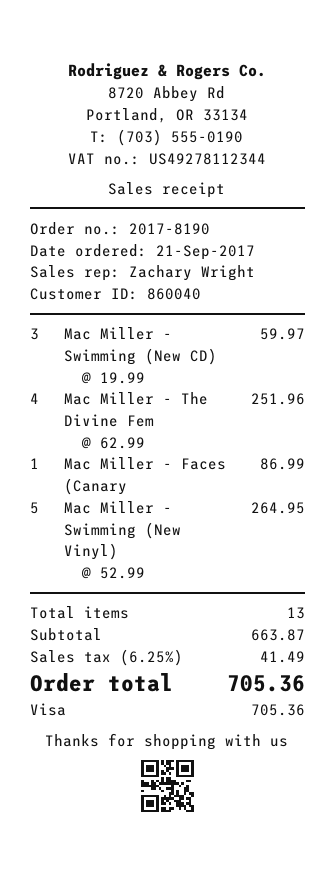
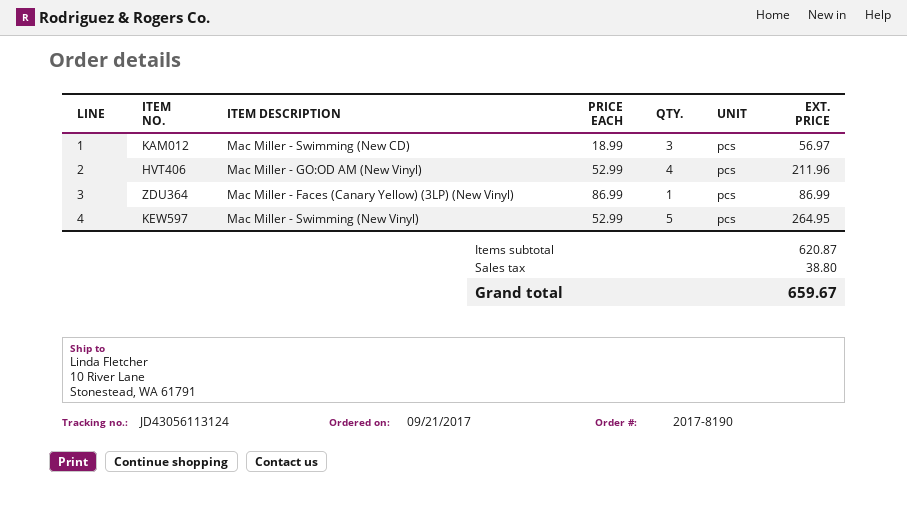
Mac Miller - Swimming (New CD): 3 x 19.99 = 59.97 -> 3 x 18.99 = 56.97
Mac Miller - The Divine Fem: 4 x 62.99 = 251.96 -> none
Mac Miller - GO:OD AM (New Vinyl): none -> 4 x 52.99 = 211.96
subtotal: 663.87 -> 620.87
tax: 41.49 -> 38.80
total: 705.36 -> 659.67

